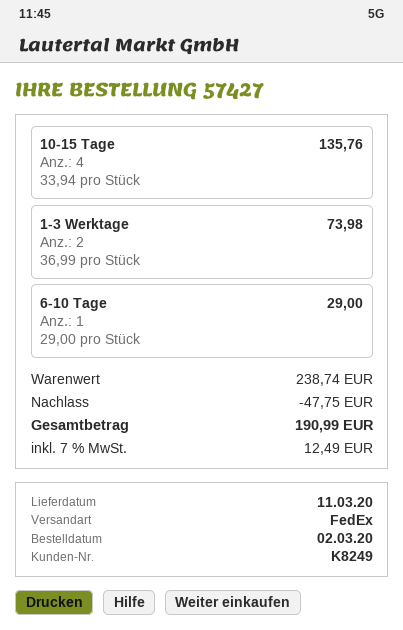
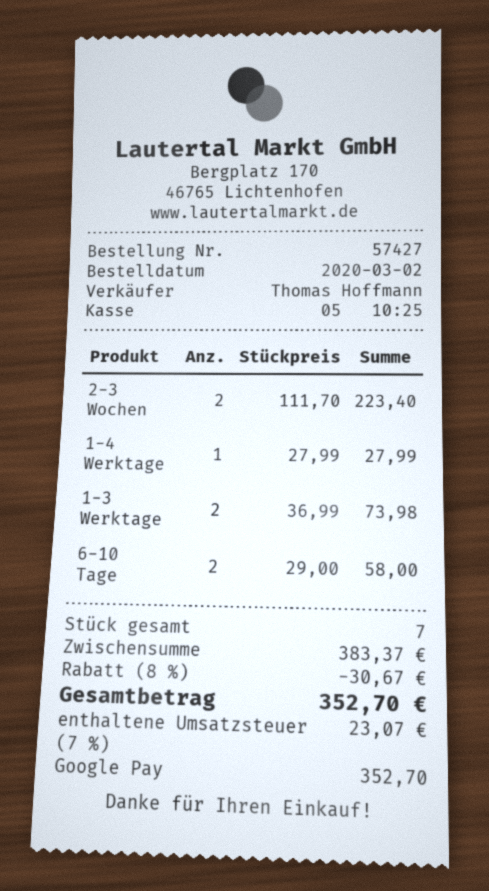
10-15 Tage: 4 x 33.94 = 135.76 -> none
6-10 Tage: 1 x 29.00 = 29.00 -> 2 x 29.00 = 58.00
2-3 Wochen: none -> 2 x 111.70 = 223.40
1-4 Werktage: none -> 1 x 27.99 = 27.99
subtotal: 238.74 -> 383.37
discount: 47.75 -> 30.67
tax: 7% = 12.49 -> 7% = 23.07
total: 190.99 -> 352.70

